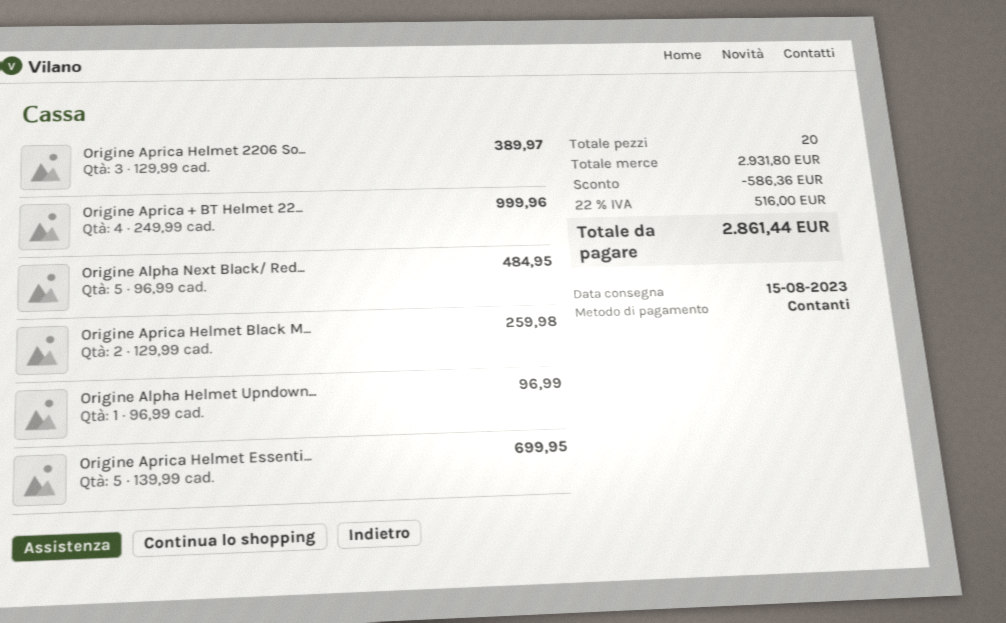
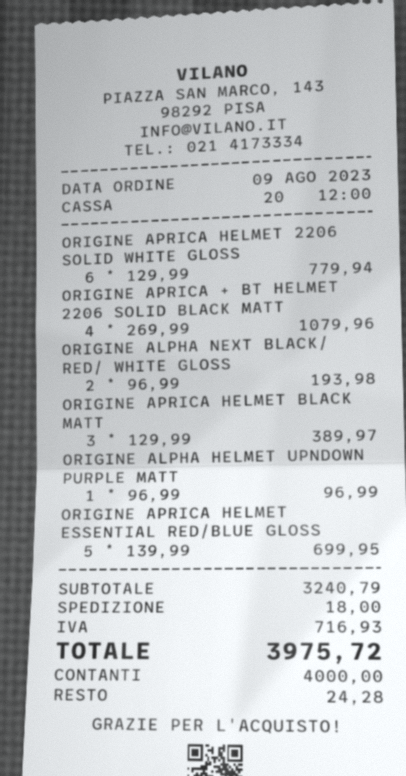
Origine Aprica Helmet 2206 So...: 3 x 129.99 = 389.97 -> 6 x 129.99 = 779.94
Origine Aprica + BT Helmet 22...: 4 x 249.99 = 999.96 -> 4 x 269.99 = 1079.96
Origine Alpha Next Black/ Red...: 5 x 96.99 = 484.95 -> 2 x 96.99 = 193.98
Origine Aprica Helmet Black M...: 2 x 129.99 = 259.98 -> 3 x 129.99 = 389.97
subtotal: 2931.80 -> 3240.79
discount: 586.36 -> none
shipping: none -> 18.00
tax: 516.00 -> 716.93
total: 2861.44 -> 3975.72

